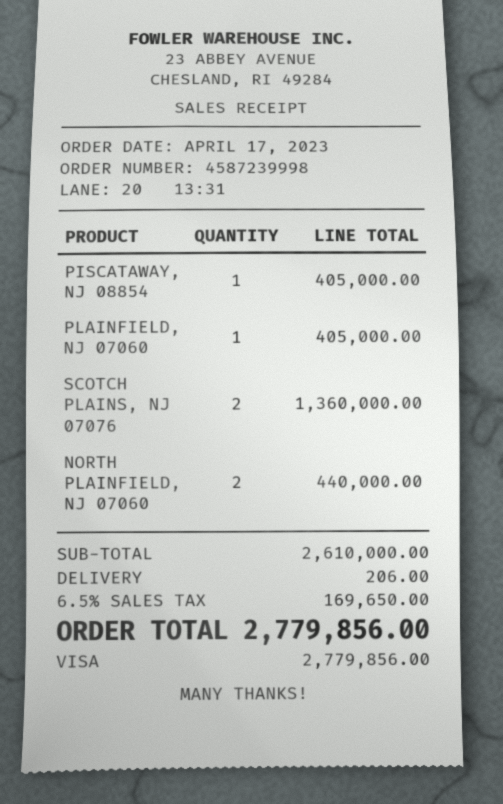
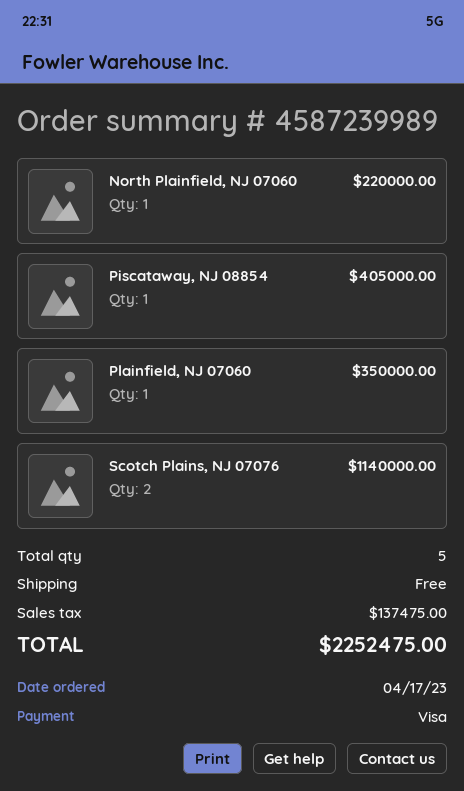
order number: 4587239998 -> 4587239989
PLAINFIELD, NJ 07060: 1 for 405000.00 -> 1 for 350000.00
SCOTCH PLAINS, NJ 07076: 2 for 1360000.00 -> 2 for 1140000.00
NORTH PLAINFIELD, NJ 07060: 2 for 440000.00 -> 1 for 220000.00
shipping: 206.00 -> 0.00
tax: 169650.00 -> 137475.00
total: 2779856.00 -> 2252475.00

